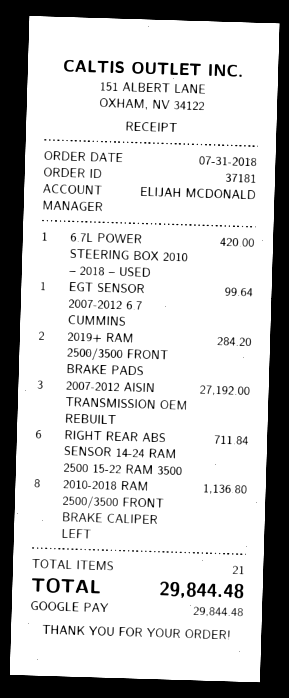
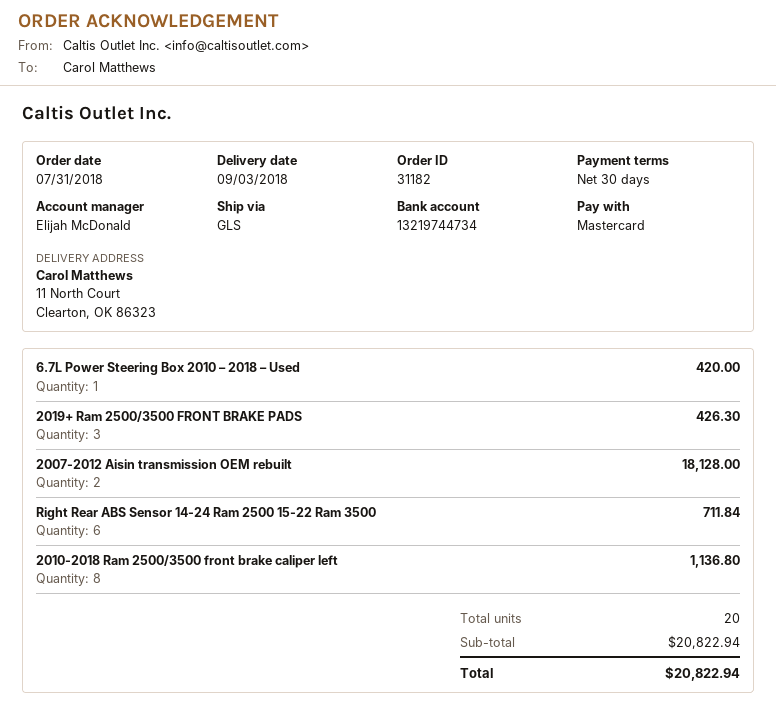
order number: 37181 -> 31182
payment method: Google Pay -> Mastercard
EGT SENSOR 2007-2012 6.7 CUMMINS: 1 for 99.64 -> none
2019+ RAM 2500/3500 FRONT BRAKE PADS: 2 for 284.20 -> 3 for 426.30
2007-2012 AISIN TRANSMISSION OEM REBUILT: 3 for 27192.00 -> 2 for 18128.00
total quantity: 21 -> 20
total: 29844.48 -> 20822.94

